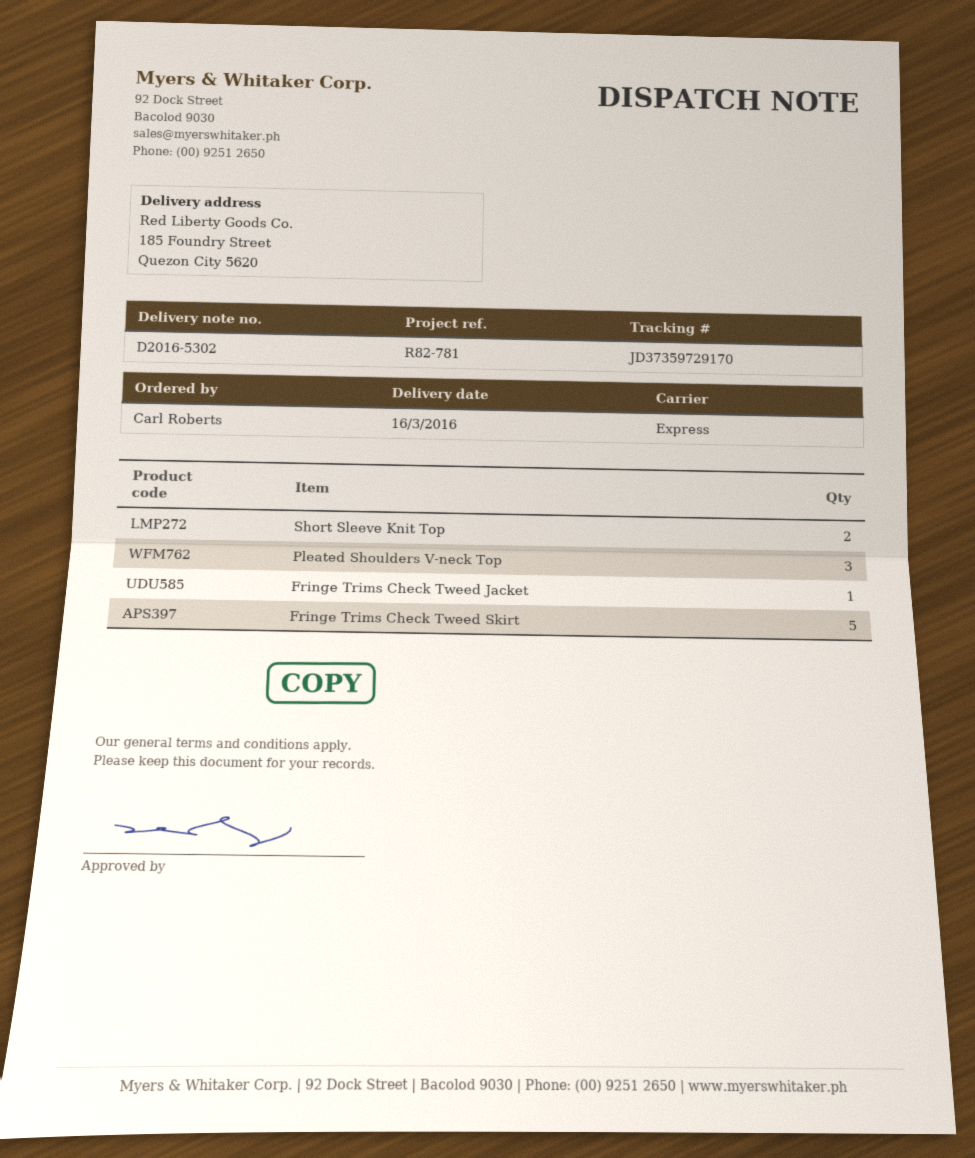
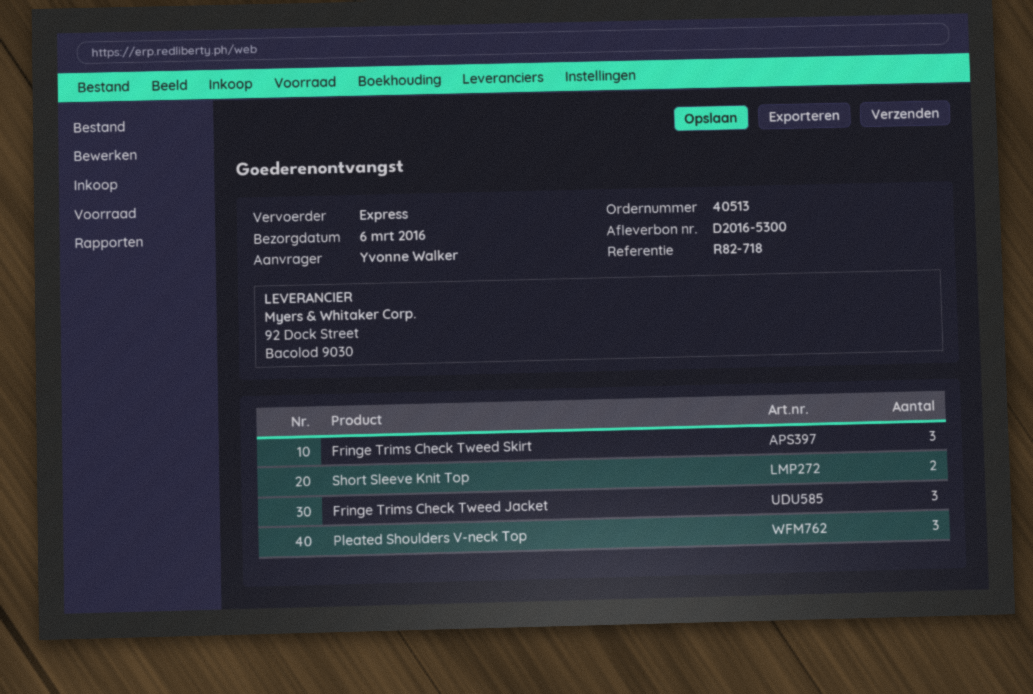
delivery note number: D2016-5302 -> D2016-5300
delivery date: 2016-03-16 -> 2016-03-06
reference: R82-781 -> R82-718
ordered by: Carl Roberts -> Yvonne Walker
Fringe Trims Check Tweed Jacket: 1 -> 3
Fringe Trims Check Tweed Skirt: 5 -> 3

